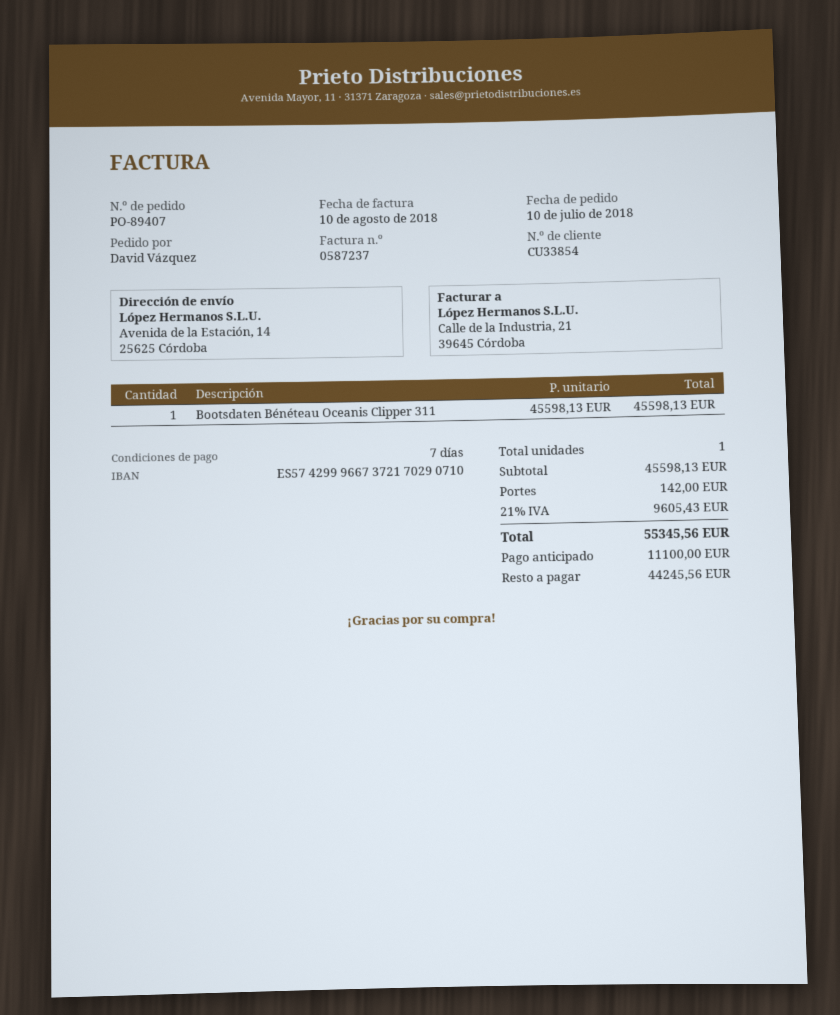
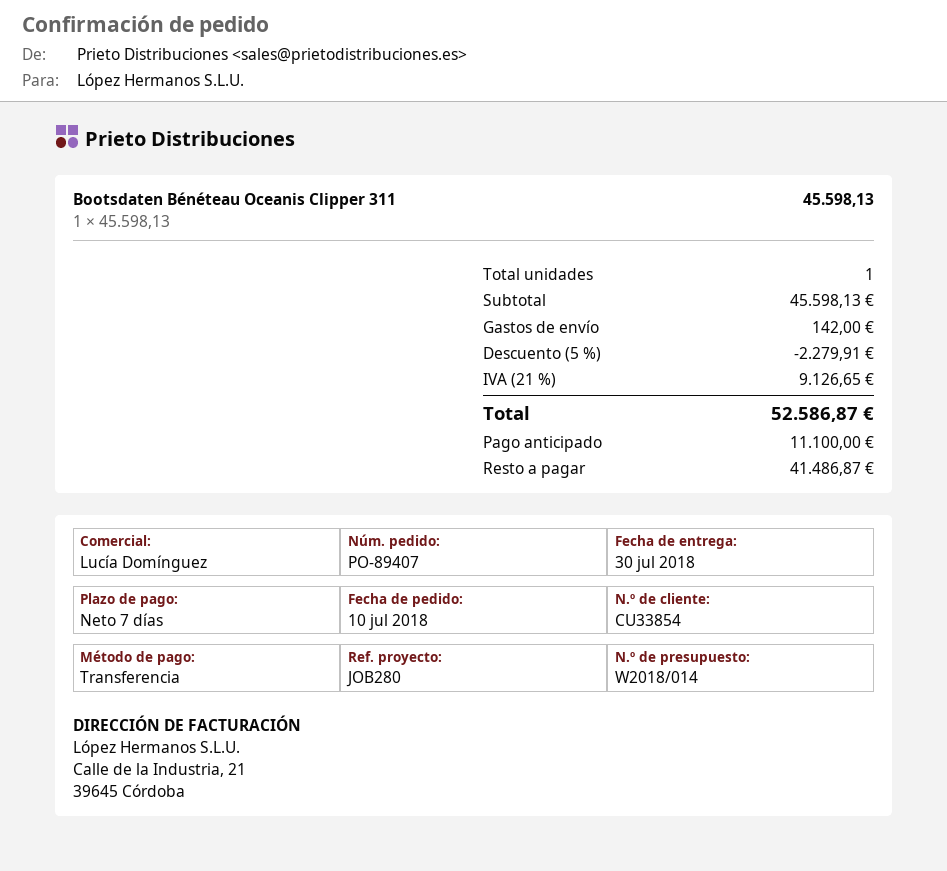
discount: none -> 5% = 2279.91
tax: 21% = 9605.43 -> 21% = 9126.65
total: 55345.56 -> 52586.87
balance: 44245.56 -> 41486.87

